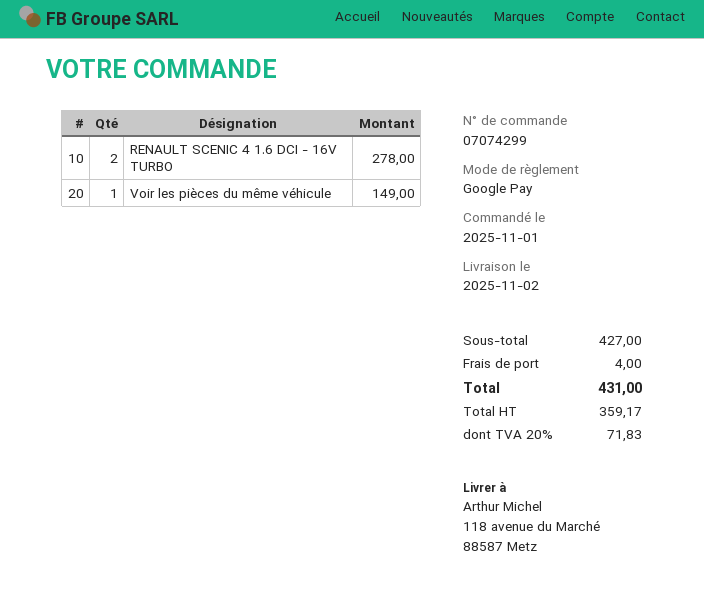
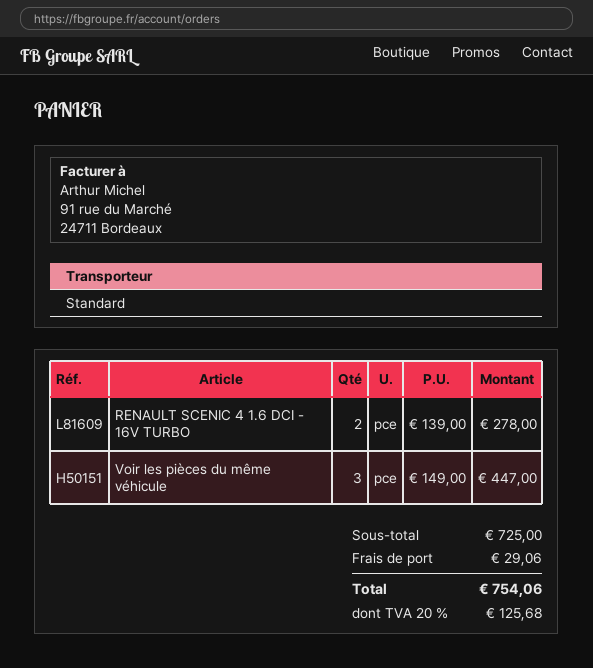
Voir les pièces du même véhicule: 1 for 149.00 -> 3 for 447.00
subtotal: 427.00 -> 725.00
shipping: 4.00 -> 29.06
tax: 20% = 71.83 -> 20% = 125.68
total: 431.00 -> 754.06

